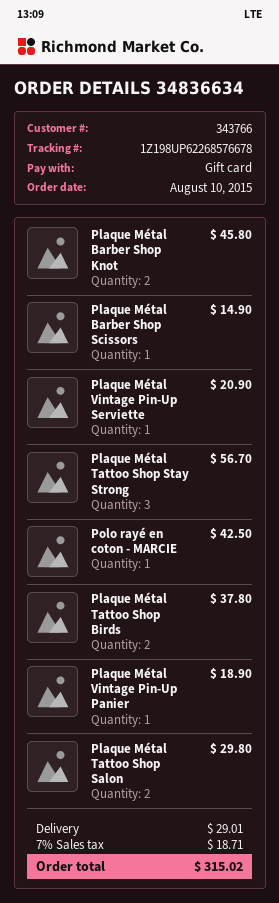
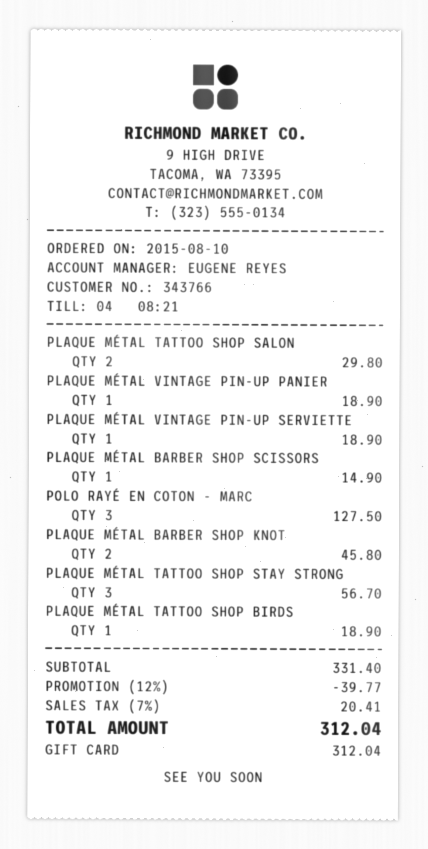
Plaque Métal Vintage Pin-Up Serviette: 1 for 20.90 -> 1 for 18.90
Polo rayé en coton - MARCIE: 1 for 42.50 -> 3 for 127.50
Plaque Métal Tattoo Shop Birds: 2 for 37.80 -> 1 for 18.90
discount: none -> 12% = 39.77
shipping: 29.01 -> none
tax: 7% = 18.71 -> 7% = 20.41
total: 315.02 -> 312.04

